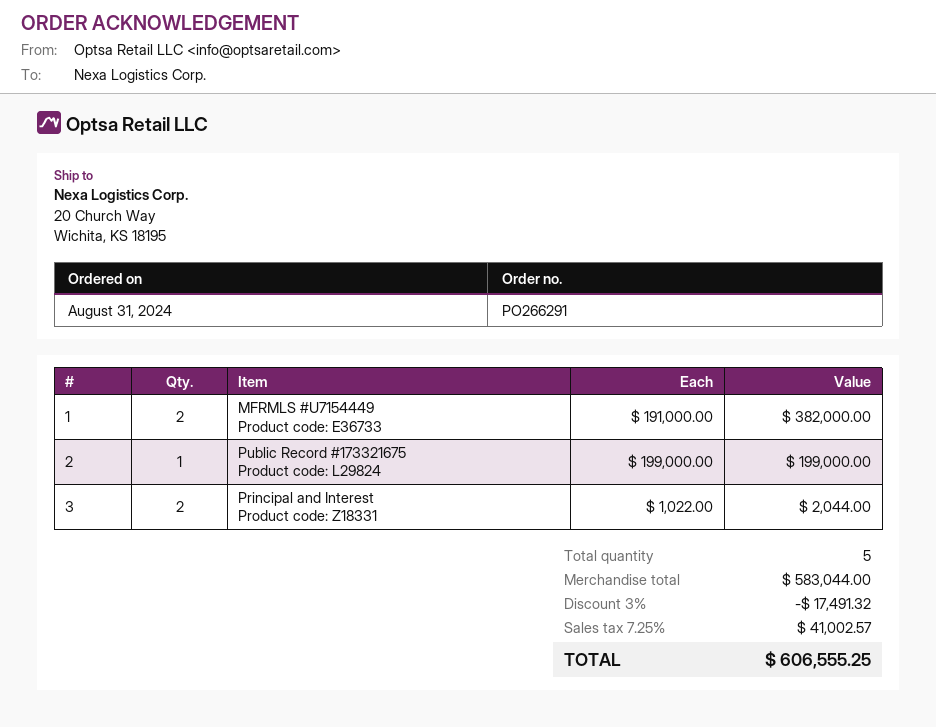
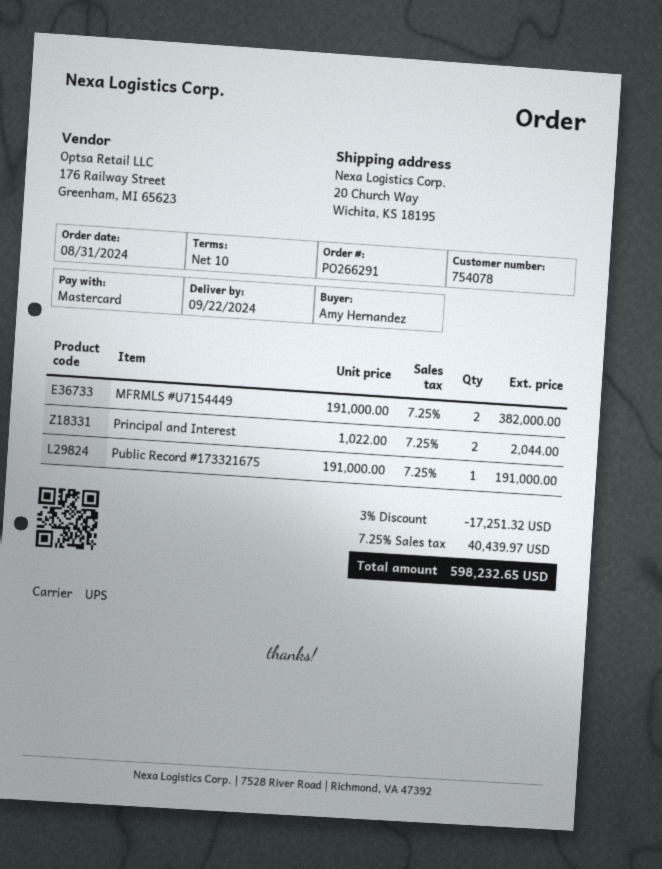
Public Record #173321675: 1 x 199000.00 = 199000.00 -> 1 x 191000.00 = 191000.00
discount: 3% = 17491.32 -> 3% = 17251.32
tax: 7.25% = 41002.57 -> 7.25% = 40439.97
total: 606555.25 -> 598232.65

